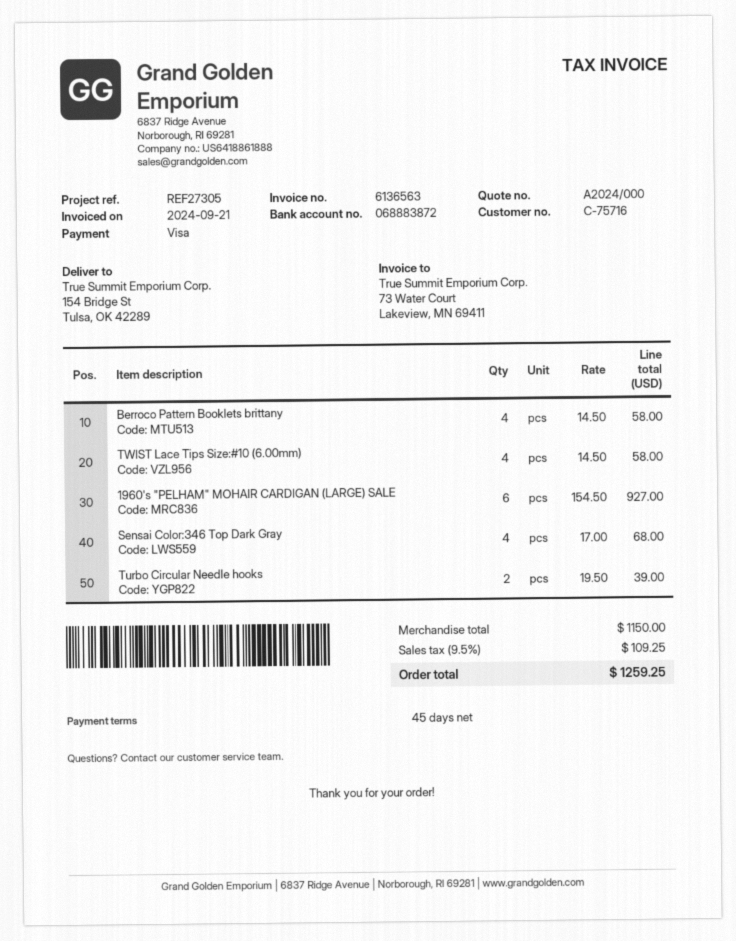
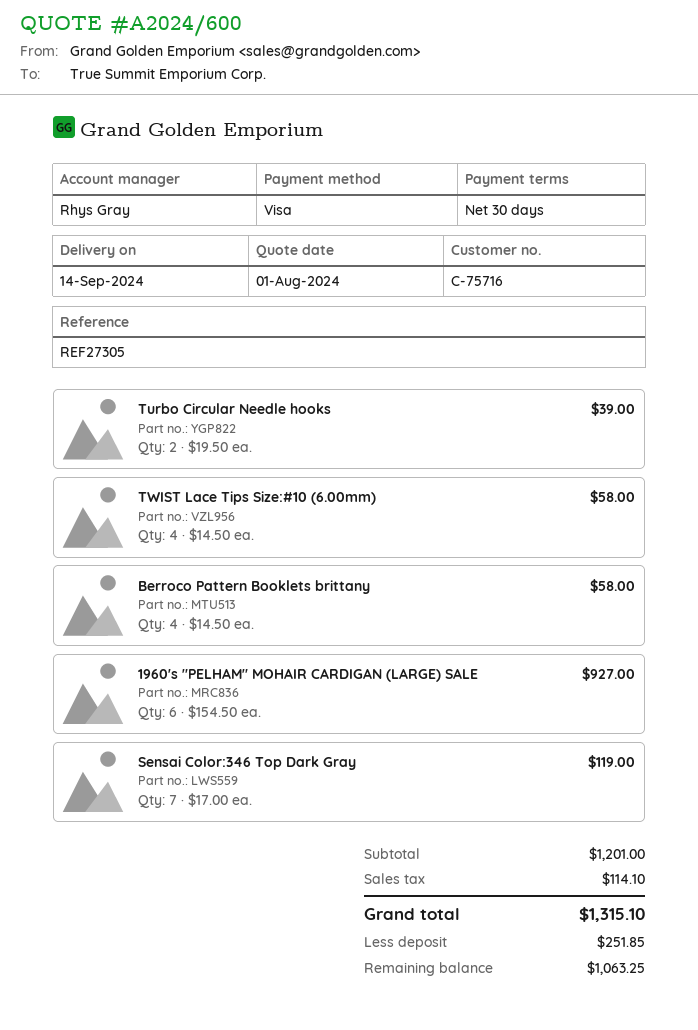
quote number: A2024/000 -> A2024/600
payment terms: 45 days -> 30 days
Sensai Color:346 Top Dark Gray: 4 x 17.00 = 68.00 -> 7 x 17.00 = 119.00
subtotal: 1150.00 -> 1201.00
tax: 109.25 -> 114.10
total: 1259.25 -> 1315.10

